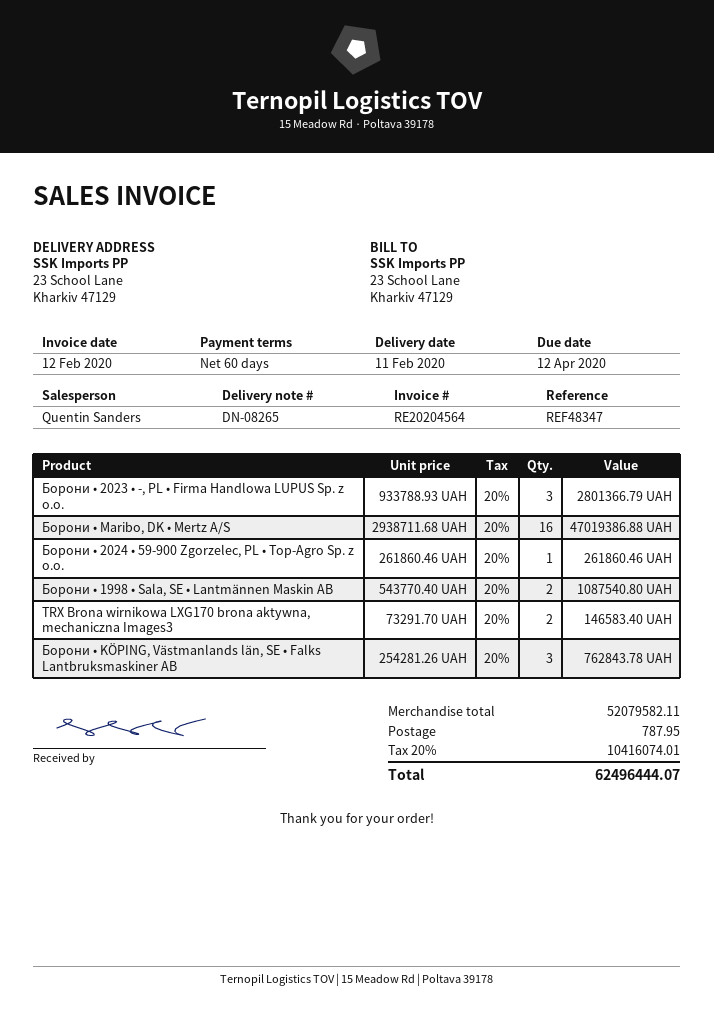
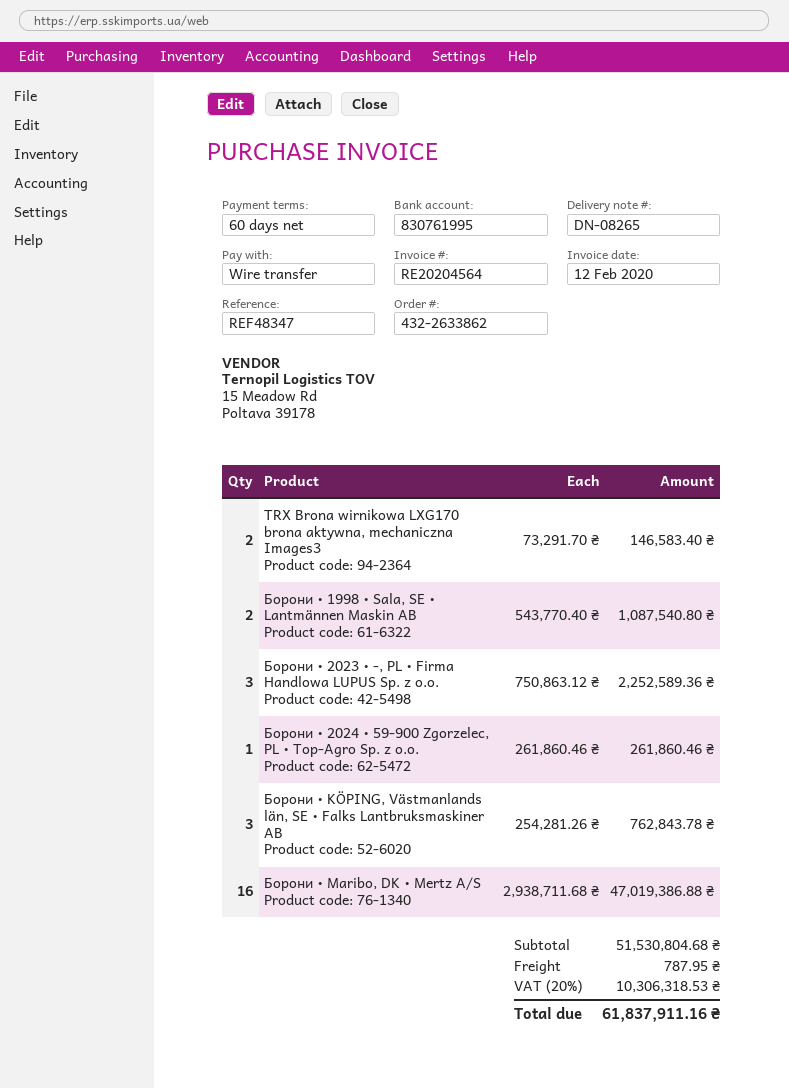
Борони • 2023 • -, PL • Firma Handlowa LUPUS Sp. z o.o.: 3 x 933788.93 = 2801366.79 -> 3 x 750863.12 = 2252589.36
subtotal: 52079582.11 -> 51530804.68
tax: 20% = 10416074.01 -> 20% = 10306318.53
total: 62496444.07 -> 61837911.16

